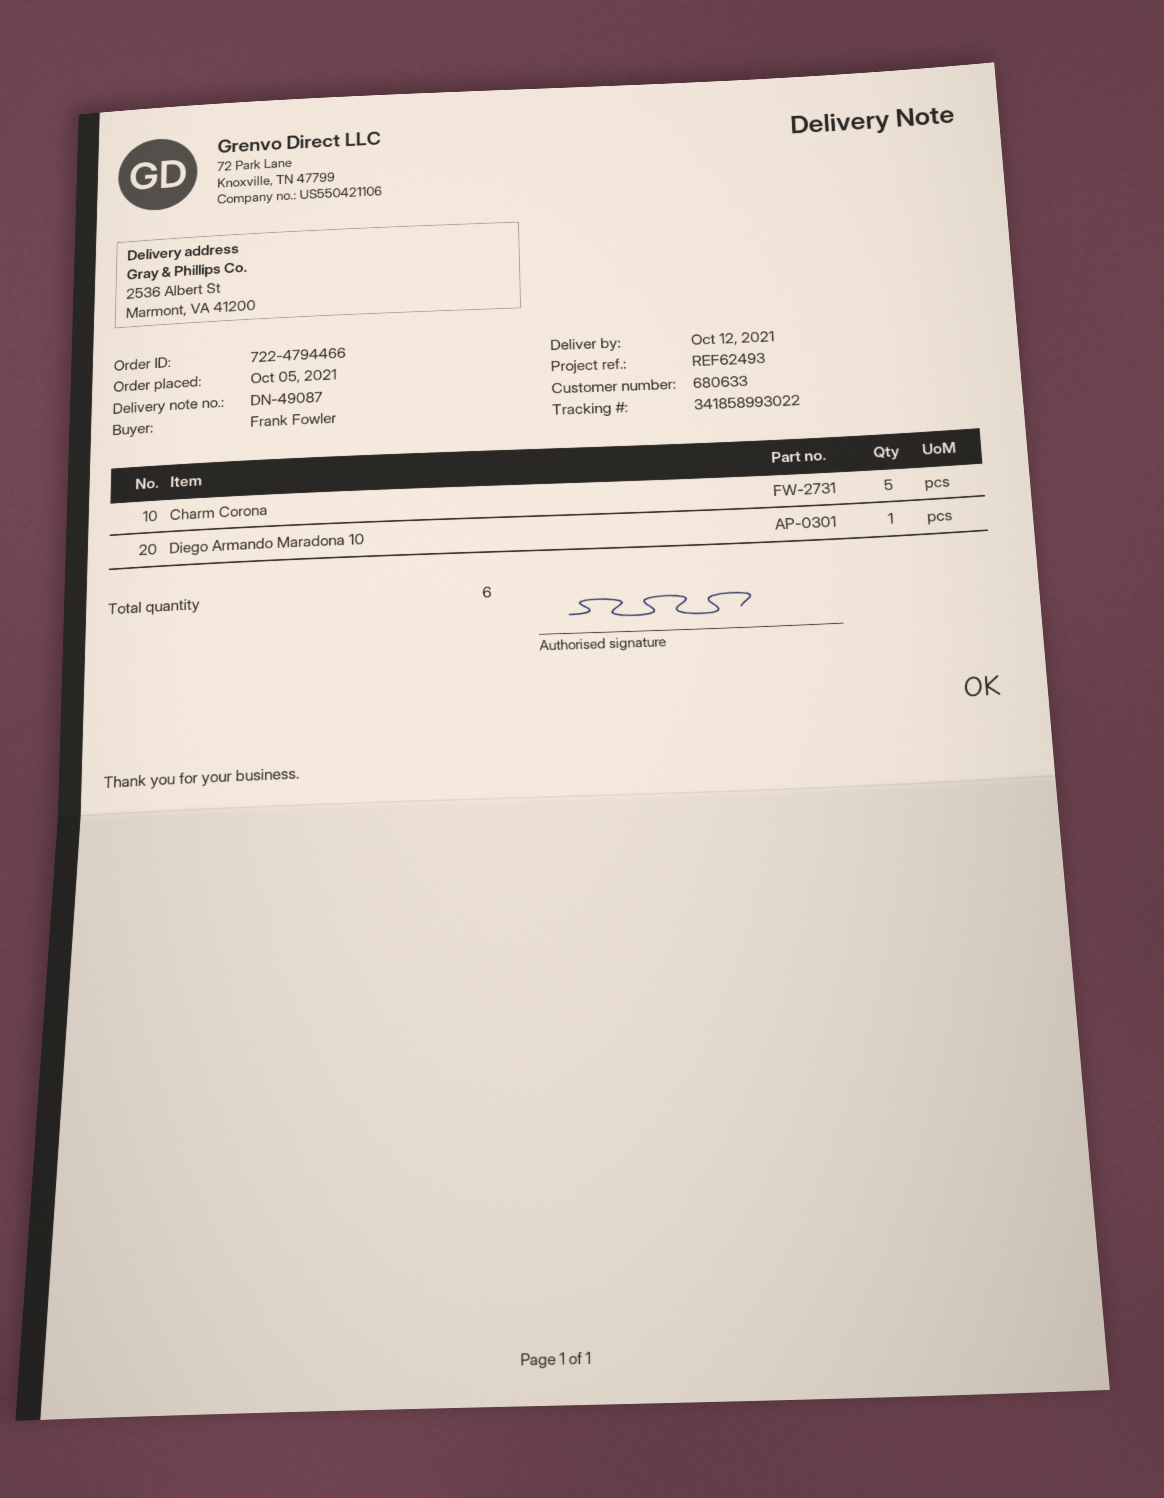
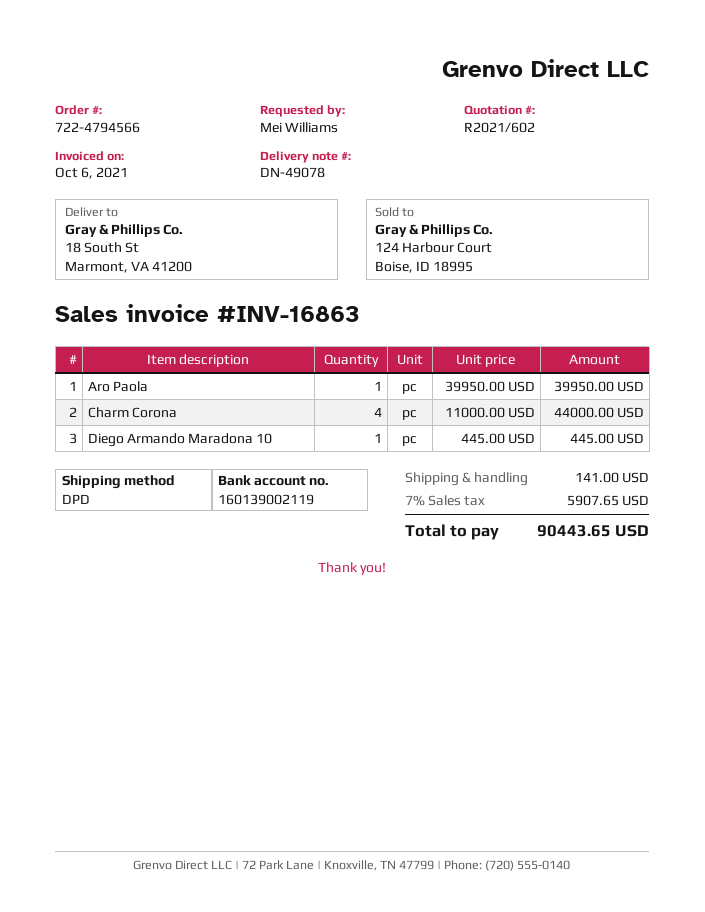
order number: 722-4794466 -> 722-4794566
delivery note number: DN-49087 -> DN-49078
ordered by: Frank Fowler -> Mei Williams
ship to: 2536 Albert St, Marmont, VA 41200 -> 18 South St, Marmont, VA 41200
Charm Corona: 5 -> 4
Aro Paola: none -> 1

